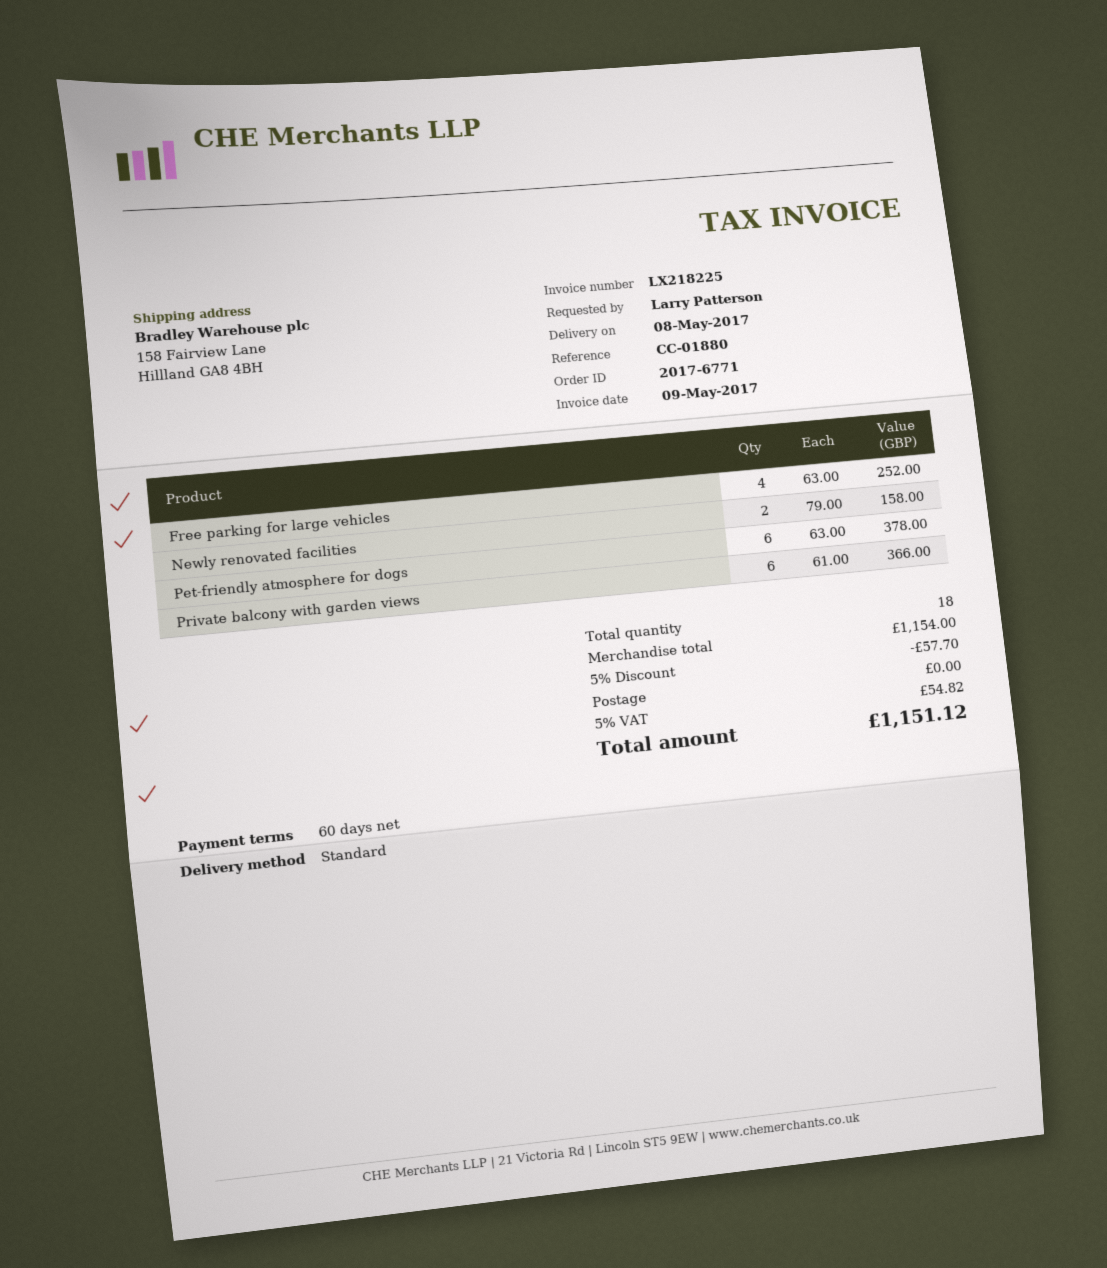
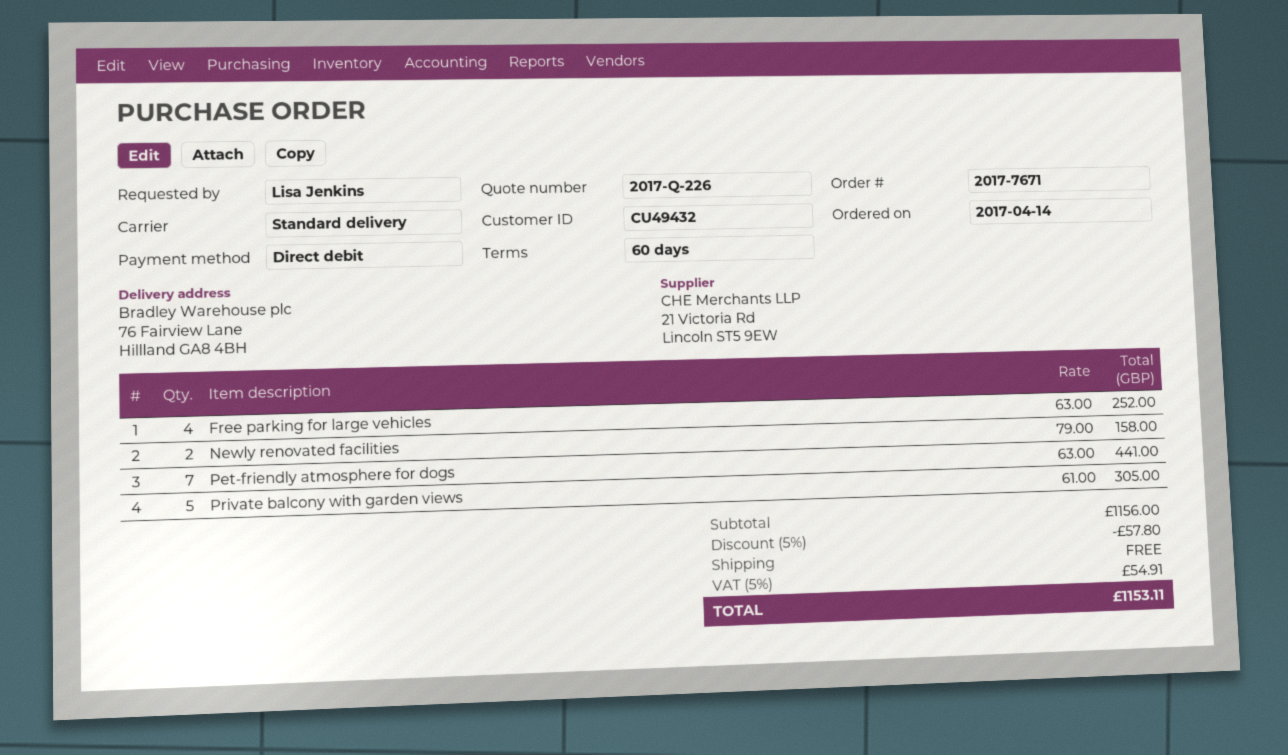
order number: 2017-6771 -> 2017-7671
ordered by: Larry Patterson -> Lisa Jenkins
ship to: 158 Fairview Lane, Hillland GA8 4BH -> 76 Fairview Lane, Hillland GA8 4BH
Pet-friendly atmosphere for dogs: 6 x 63.00 = 378.00 -> 7 x 63.00 = 441.00
Private balcony with garden views: 6 x 61.00 = 366.00 -> 5 x 61.00 = 305.00
subtotal: 1154.00 -> 1156.00
discount: 5% = 57.70 -> 5% = 57.80
tax: 5% = 54.82 -> 5% = 54.91
total: 1151.12 -> 1153.11

